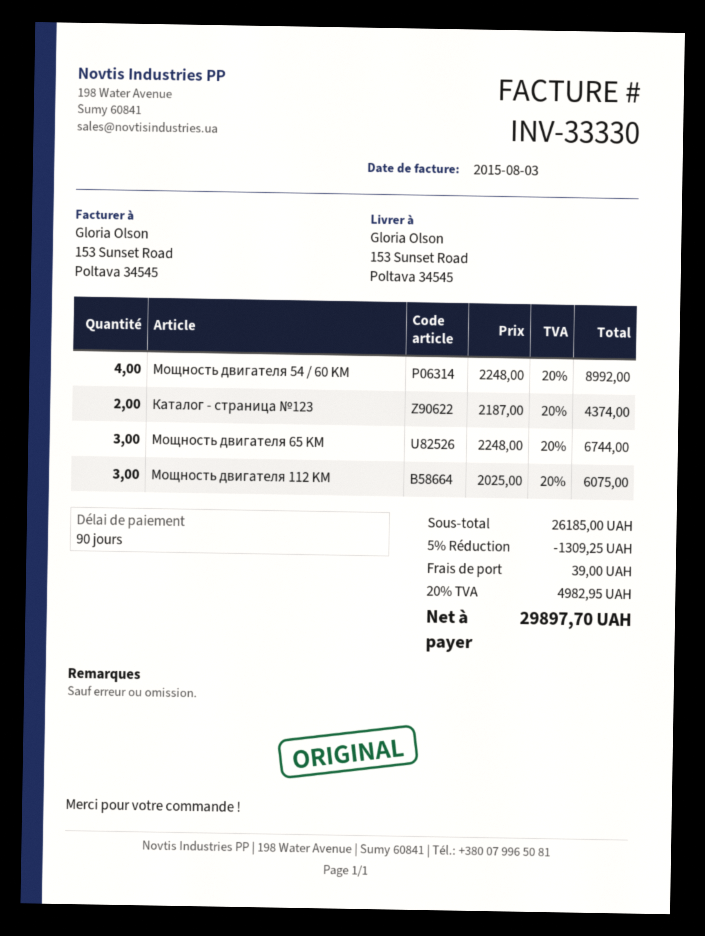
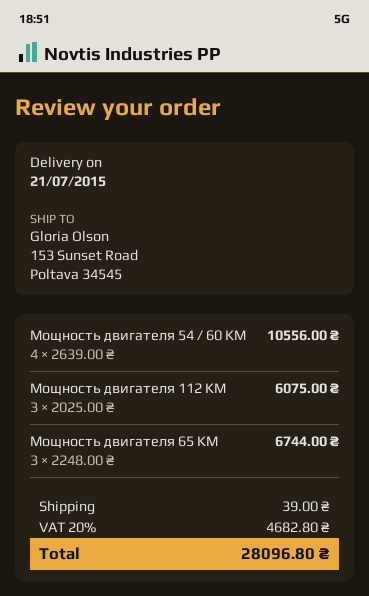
Мощность двигателя 54 / 60 KM: 4 x 2248.00 = 8992.00 -> 4 x 2639.00 = 10556.00
Каталог - страница №123: 2 x 2187.00 = 4374.00 -> none
discount: 5% = 1309.25 -> none
tax: 20% = 4982.95 -> 20% = 4682.80
total: 29897.70 -> 28096.80

